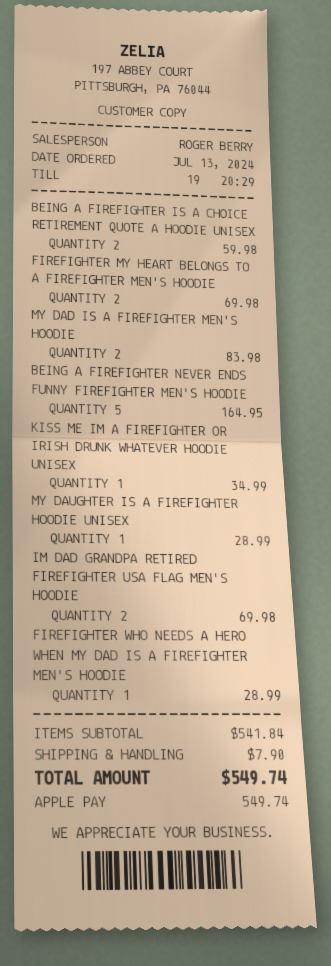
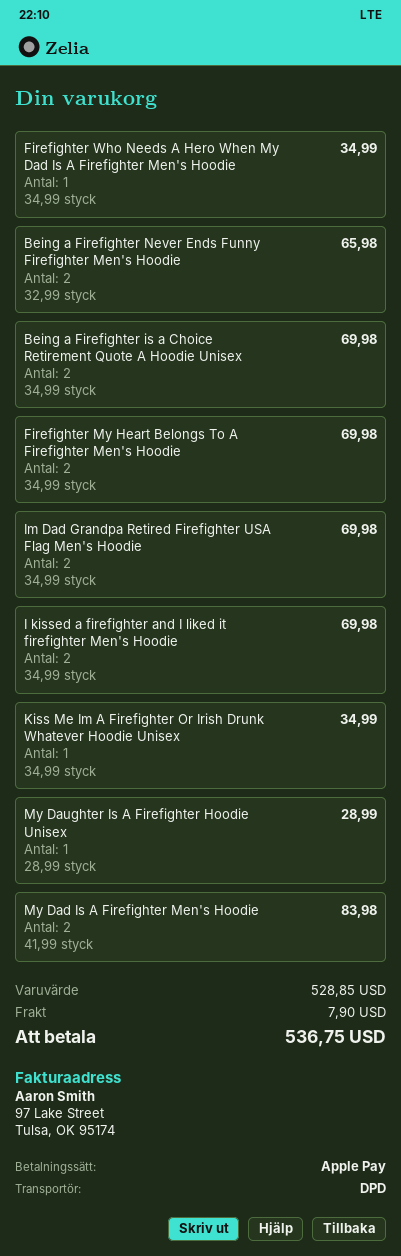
BEING A FIREFIGHTER IS A CHOICE RETIREMENT QUOTE A HOODIE UNISEX: 2 for 59.98 -> 2 for 69.98
BEING A FIREFIGHTER NEVER ENDS FUNNY FIREFIGHTER MEN'S HOODIE: 5 for 164.95 -> 2 for 65.98
FIREFIGHTER WHO NEEDS A HERO WHEN MY DAD IS A FIREFIGHTER MEN'S HOODIE: 1 for 28.99 -> 1 for 34.99
I kissed a firefighter and I liked it firefighter Men's Hoodie: none -> 2 for 69.98
subtotal: 541.84 -> 528.85
total: 549.74 -> 536.75

